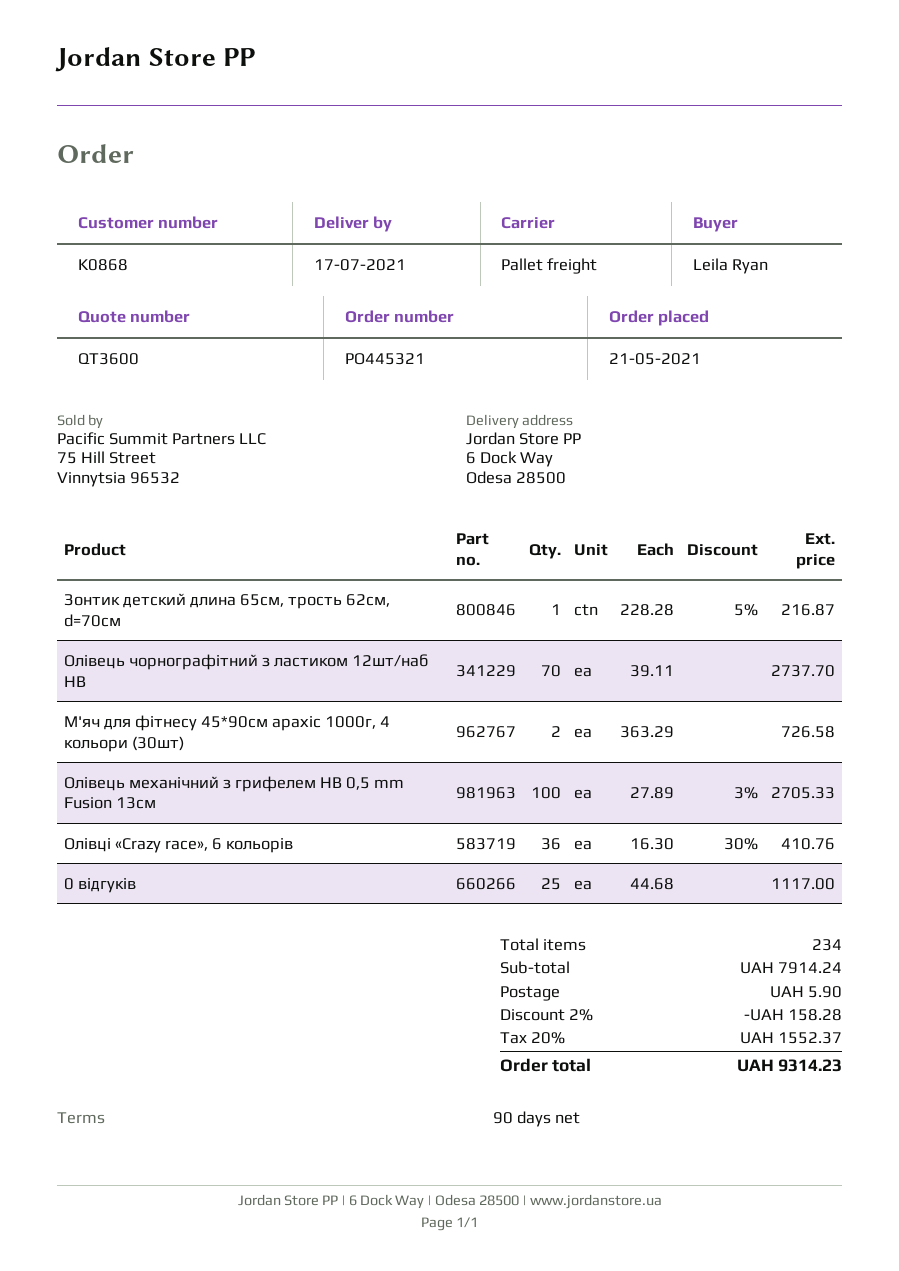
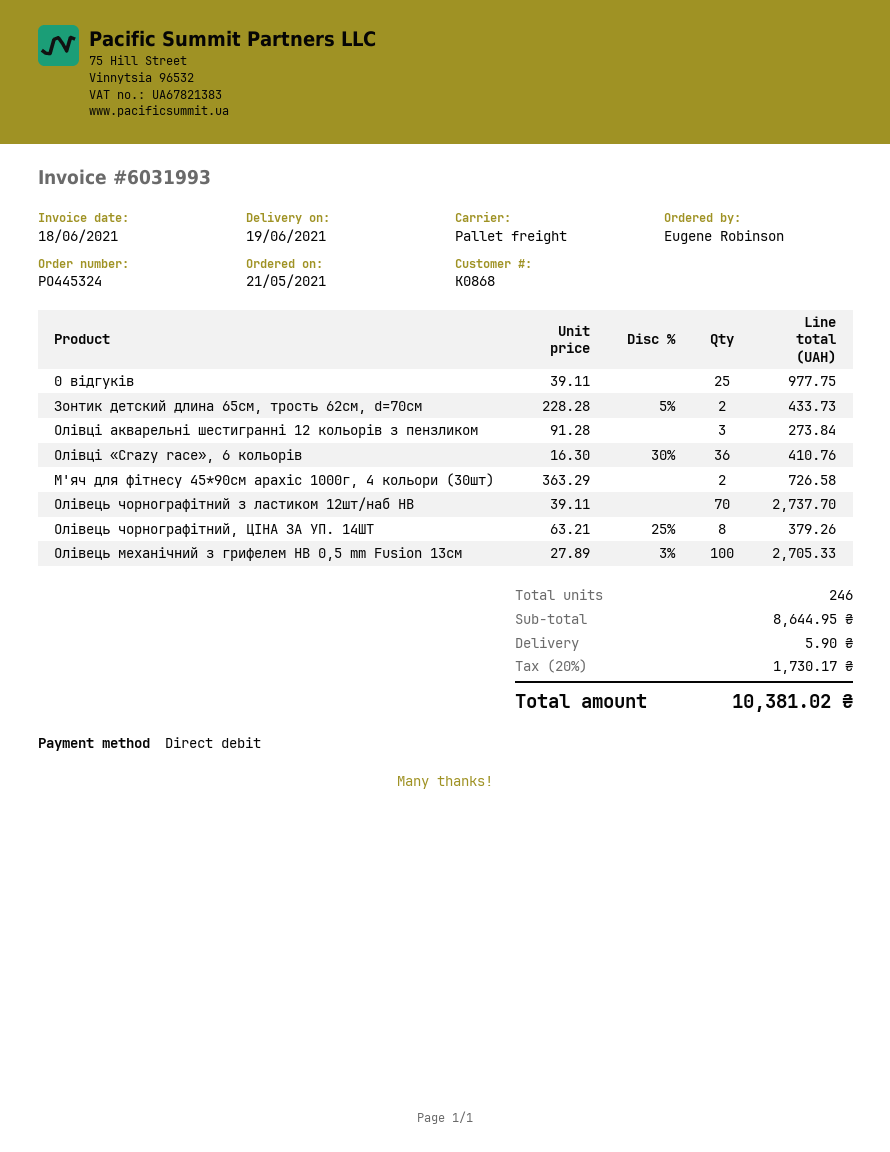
order number: PO445321 -> PO445324
delivery date: 2021-07-17 -> 2021-06-19
ordered by: Leila Ryan -> Eugene Robinson
Зонтик детский длина 65см, трость 62см, d=70см: 1 x 228.28 - 5% = 216.87 -> 2 x 228.28 - 5% = 433.73
0 відгуків: 25 x 44.68 = 1117.00 -> 25 x 39.11 = 977.75
Олівці акварельні шестигранні 12 кольорів з пензликом: none -> 3 x 91.28 = 273.84
Олівець чорнографітний, ЦІНА ЗА УП. 14ШТ: none -> 8 x 63.21 - 25% = 379.26
total quantity: 234 -> 246
subtotal: 7914.24 -> 8644.95
discount: 2% = 158.28 -> none
tax: 20% = 1552.37 -> 20% = 1730.17
total: 9314.23 -> 10381.02

